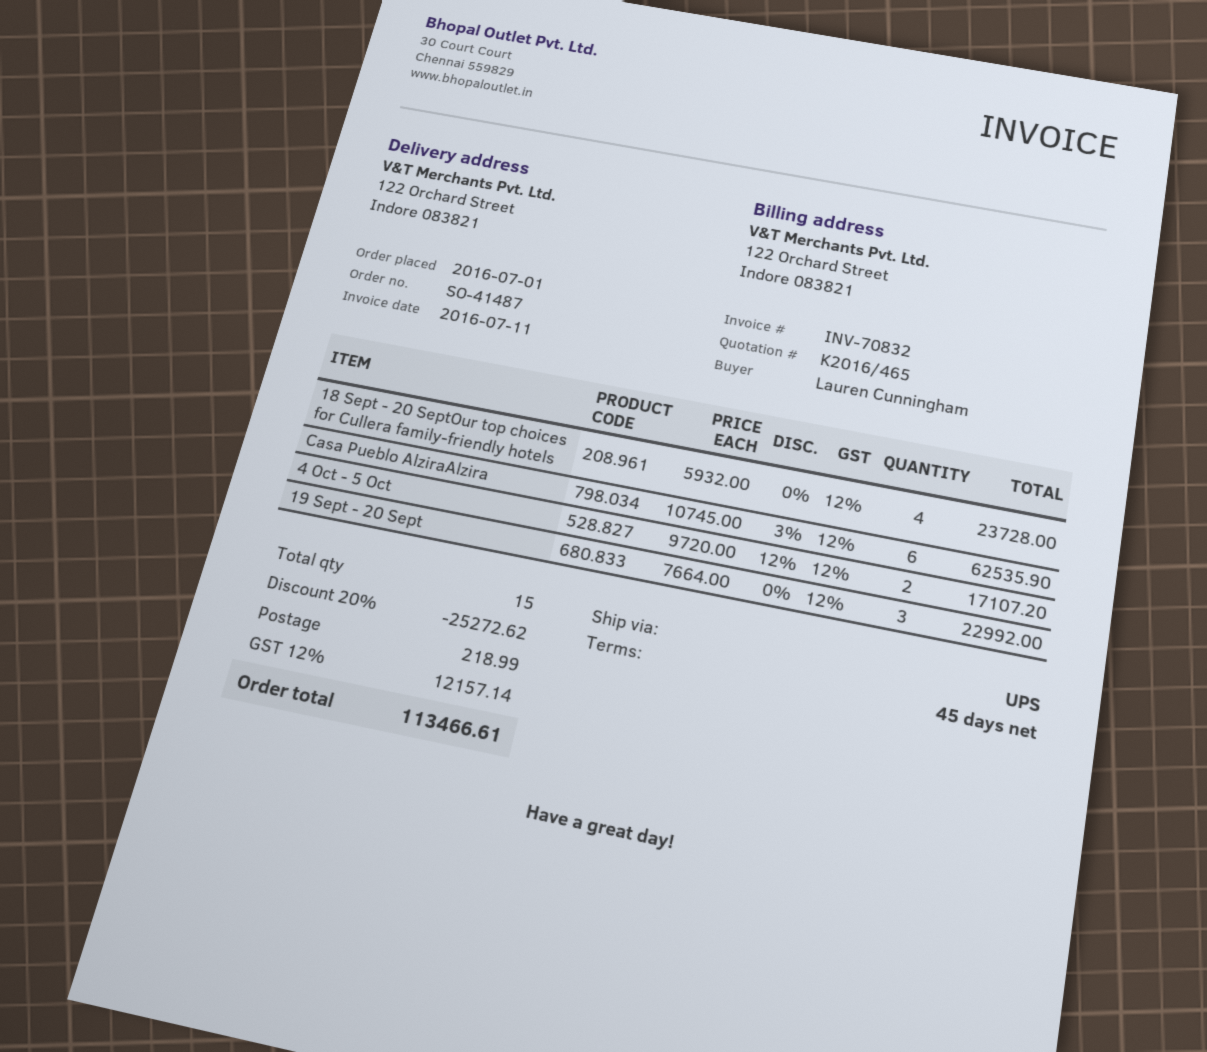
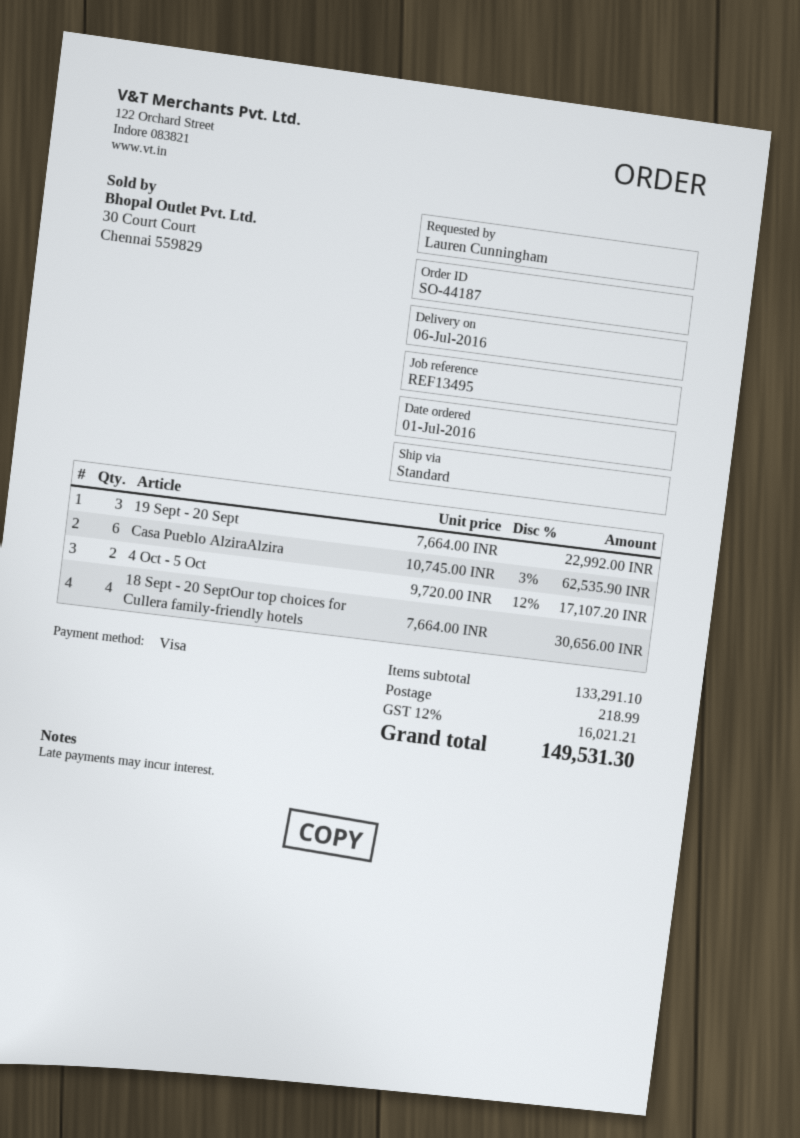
order number: SO-41487 -> SO-44187
shipping method: UPS -> standard
18 Sept - 20 SeptOur top choices for Cullera family-friendly hotels: 4 x 5932.00 = 23728.00 -> 4 x 7664.00 = 30656.00
discount: 20% = 25272.62 -> none
tax: 12% = 12157.14 -> 12% = 16021.21
total: 113466.61 -> 149531.30

